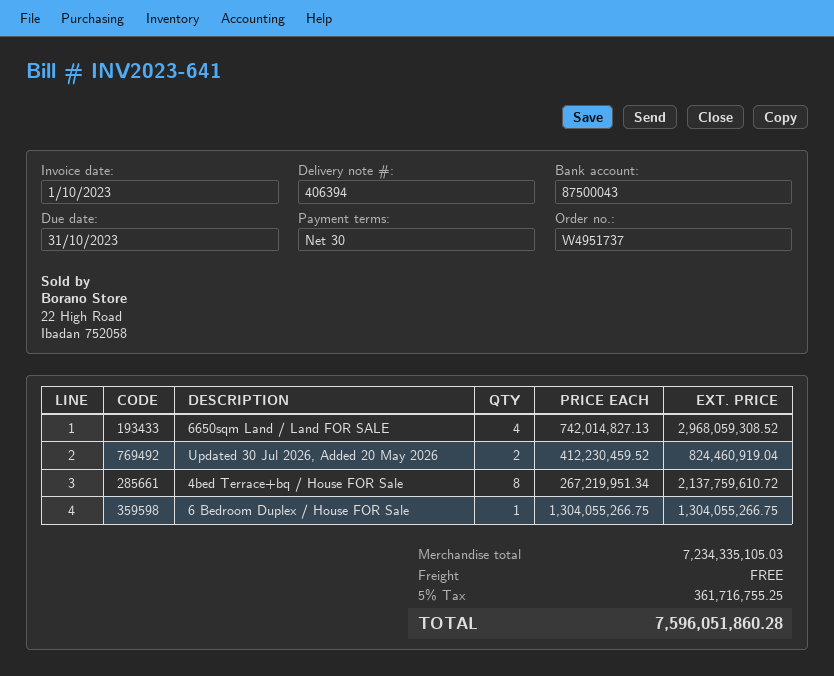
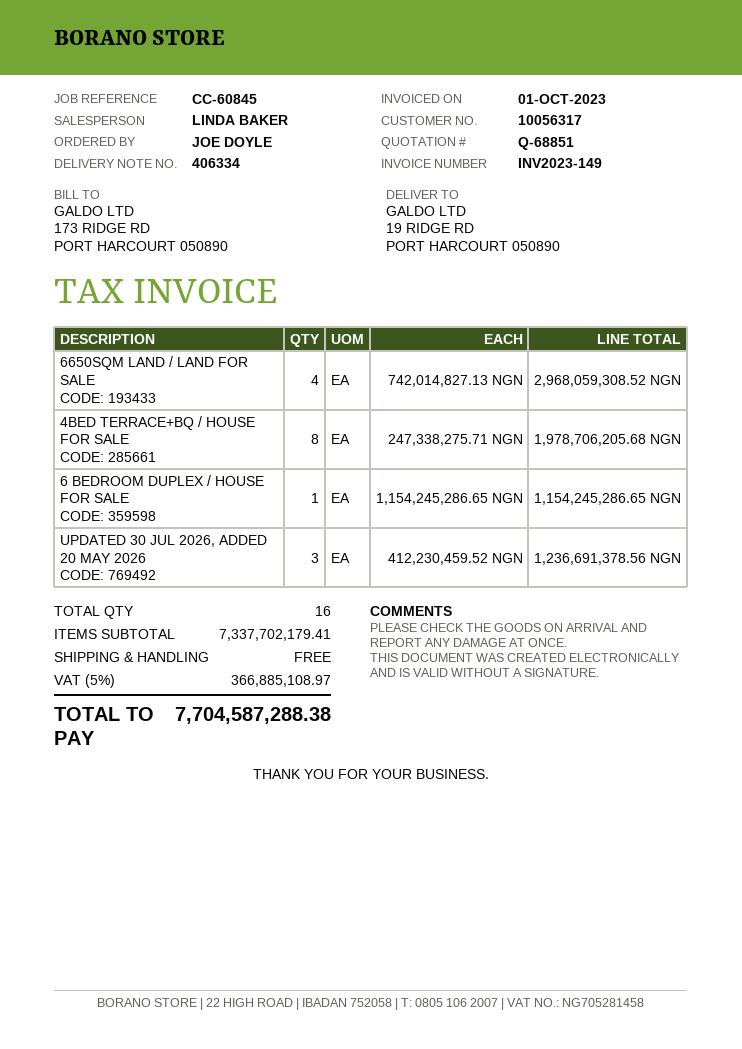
delivery note number: 406394 -> 406334
invoice number: INV2023-641 -> INV2023-149
Updated 30 Jul 2026, Added 20 May 2026: 2 x 412230459.52 = 824460919.04 -> 3 x 412230459.52 = 1236691378.56
4bed Terrace+bq / House FOR Sale: 8 x 267219951.34 = 2137759610.72 -> 8 x 247338275.71 = 1978706205.68
6 Bedroom Duplex / House FOR Sale: 1 x 1304055266.75 = 1304055266.75 -> 1 x 1154245286.65 = 1154245286.65
subtotal: 7234335105.03 -> 7337702179.41
tax: 5% = 361716755.25 -> 5% = 366885108.97
total: 7596051860.28 -> 7704587288.38

